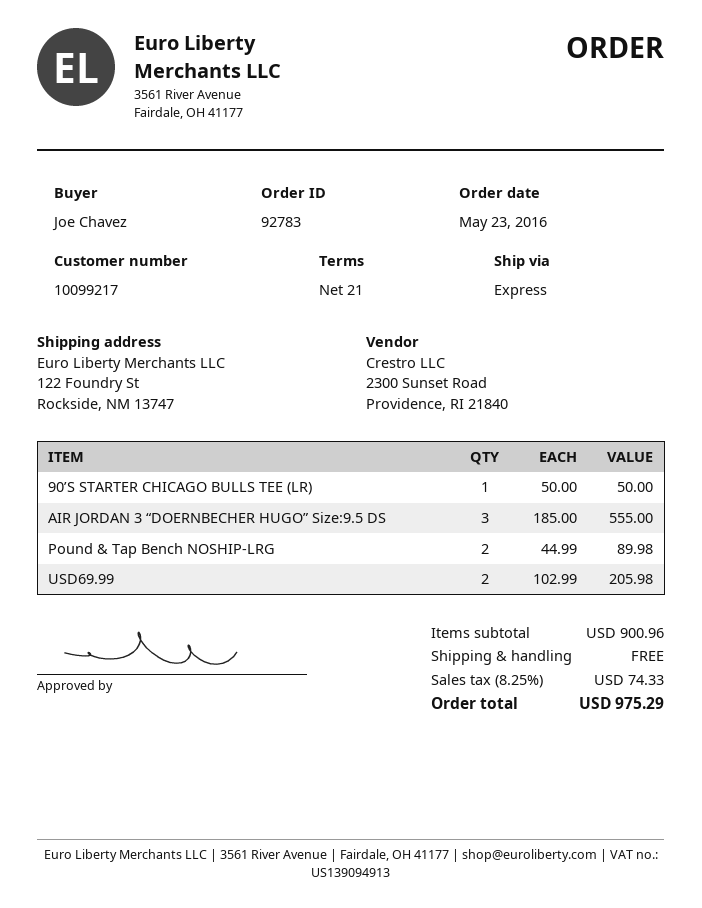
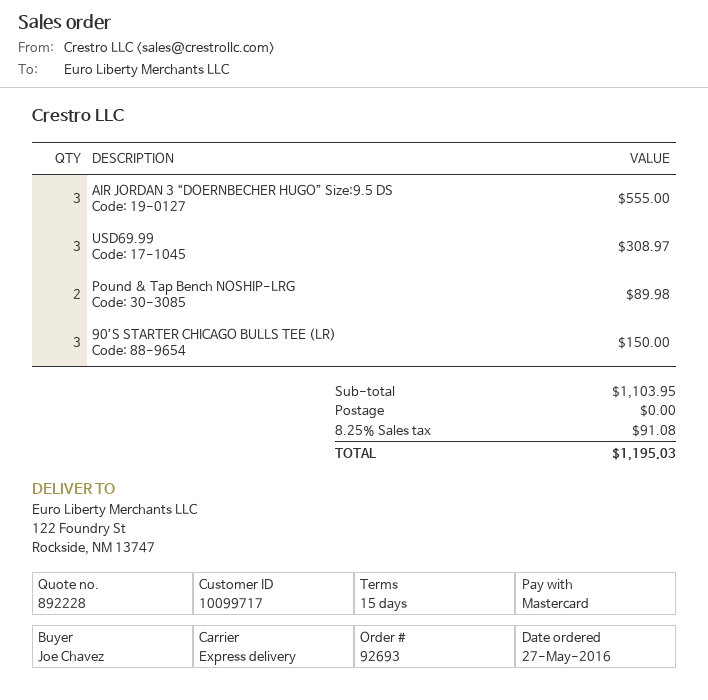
order number: 92783 -> 92693
order date: 2016-05-23 -> 2016-05-27
payment terms: 21 days -> 15 days
customer number: 10099217 -> 10099717
90’S STARTER CHICAGO BULLS TEE (LR): 1 for 50.00 -> 3 for 150.00
USD69.99: 2 for 205.98 -> 3 for 308.97
subtotal: 900.96 -> 1103.95
tax: 8.25% = 74.33 -> 8.25% = 91.08
total: 975.29 -> 1195.03

